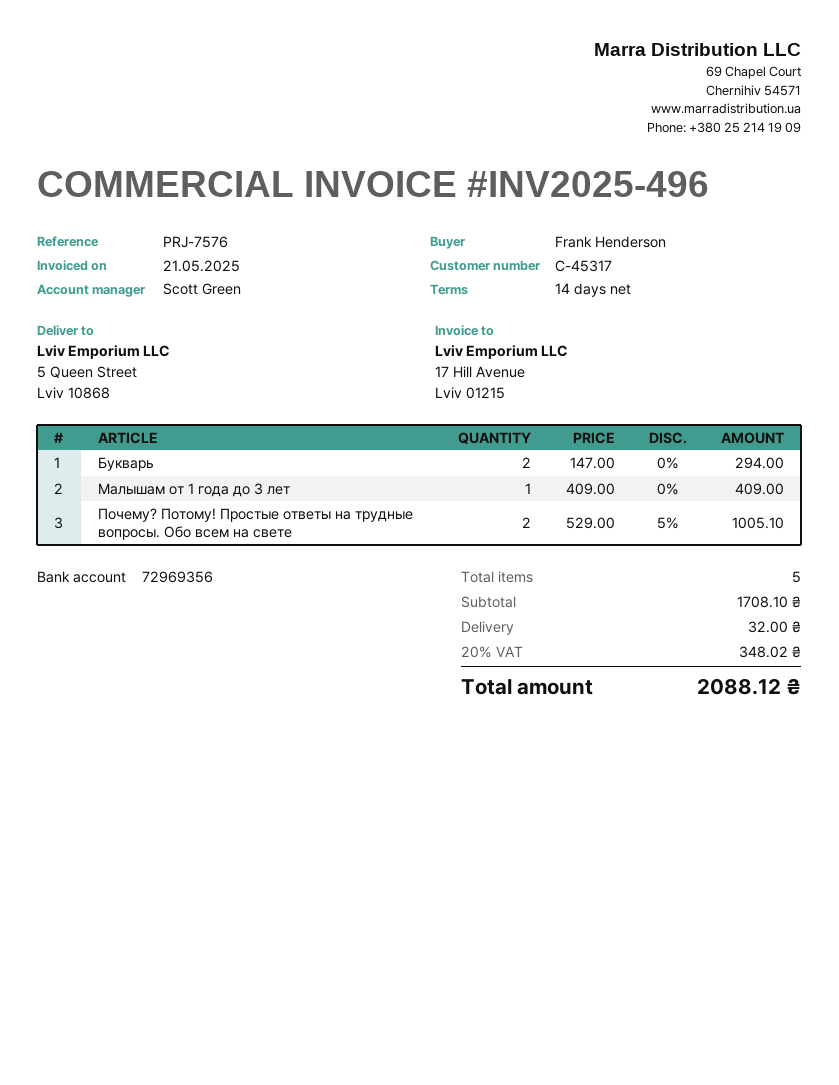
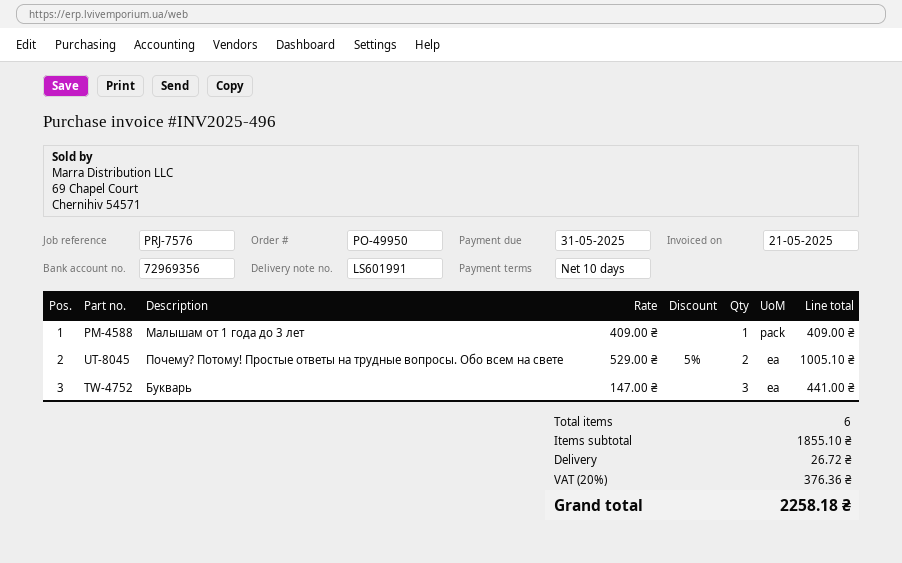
payment terms: 14 days -> 10 days
Букварь: 2 x 147.00 = 294.00 -> 3 x 147.00 = 441.00
total quantity: 5 -> 6
subtotal: 1708.10 -> 1855.10
shipping: 32.00 -> 26.72
tax: 20% = 348.02 -> 20% = 376.36
total: 2088.12 -> 2258.18

